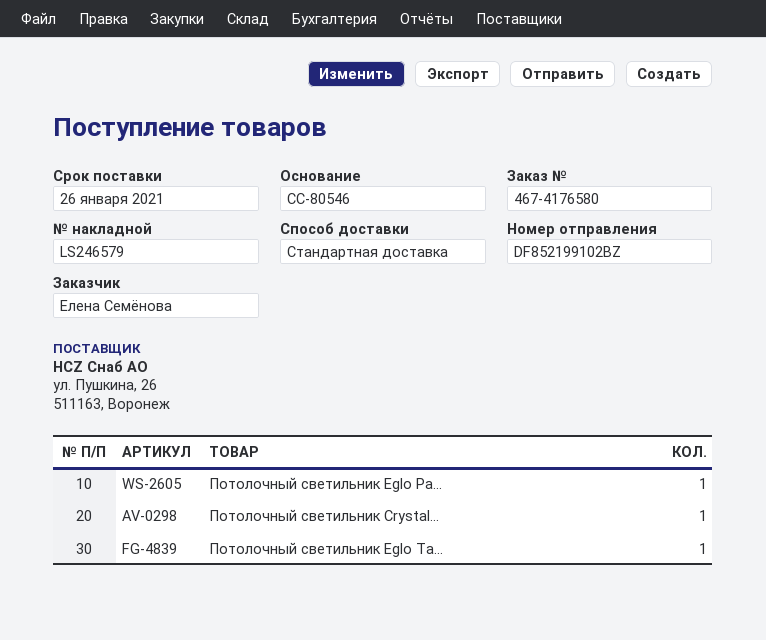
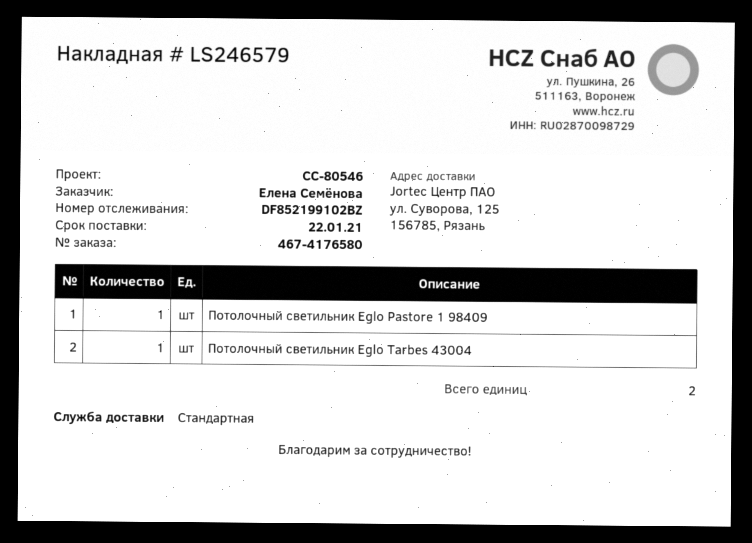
delivery date: 2021-01-26 -> 2021-01-22
Потолочный светильник Crystal...: 1 -> none

